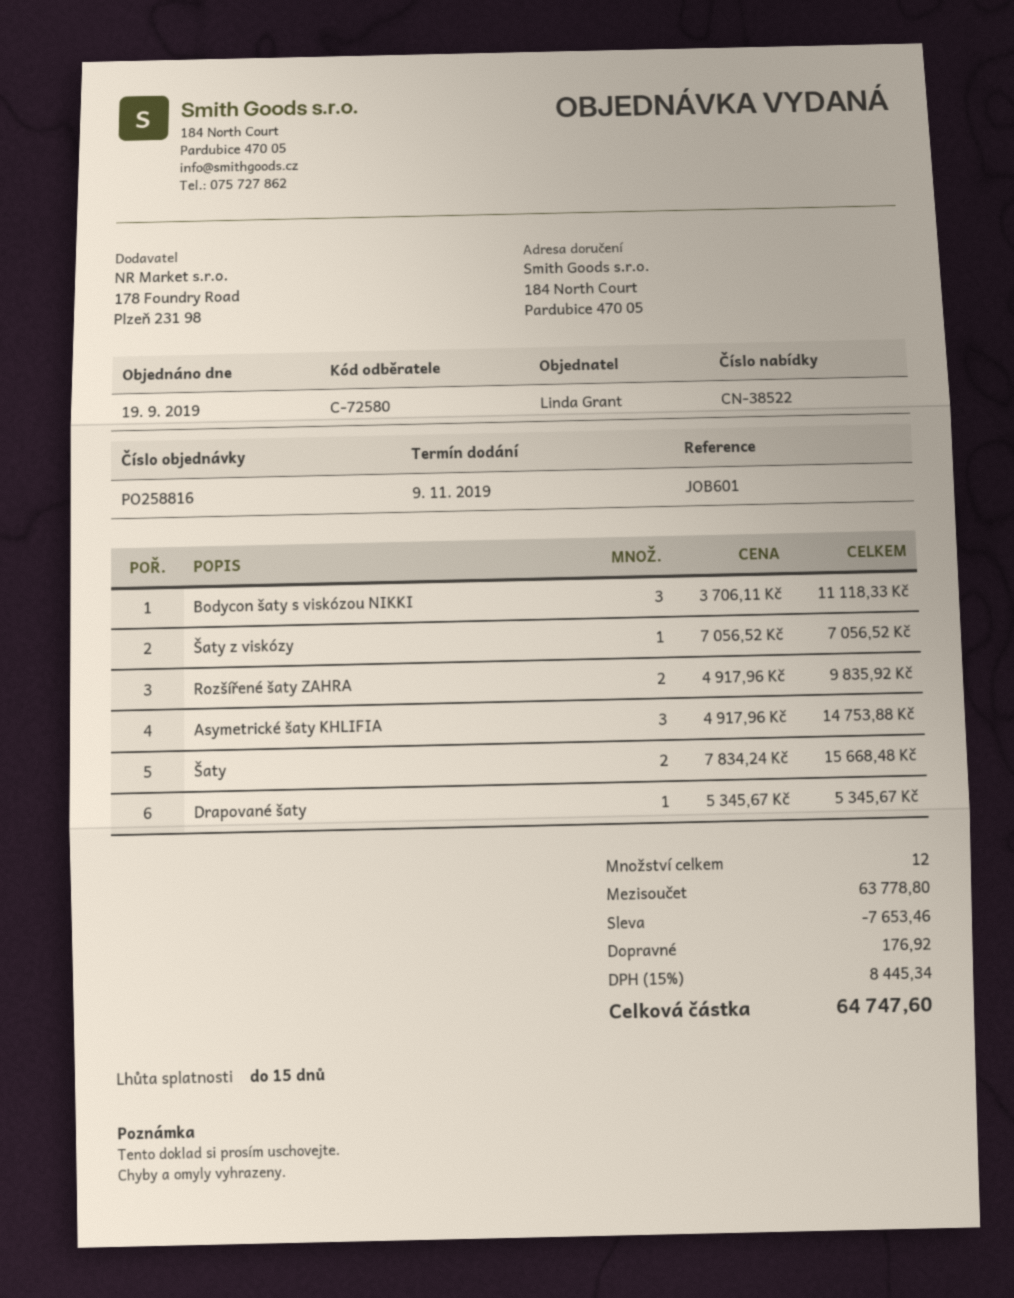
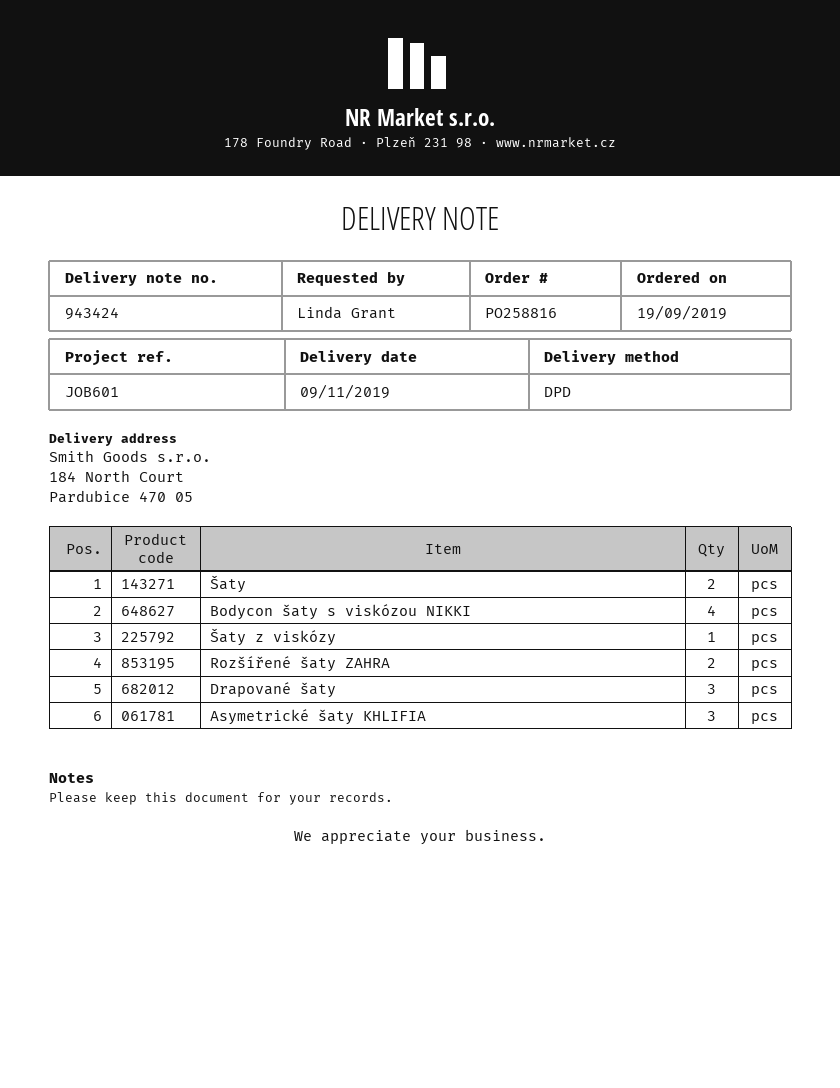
Bodycon šaty s viskózou NIKKI: 3 -> 4
Drapované šaty: 1 -> 3

